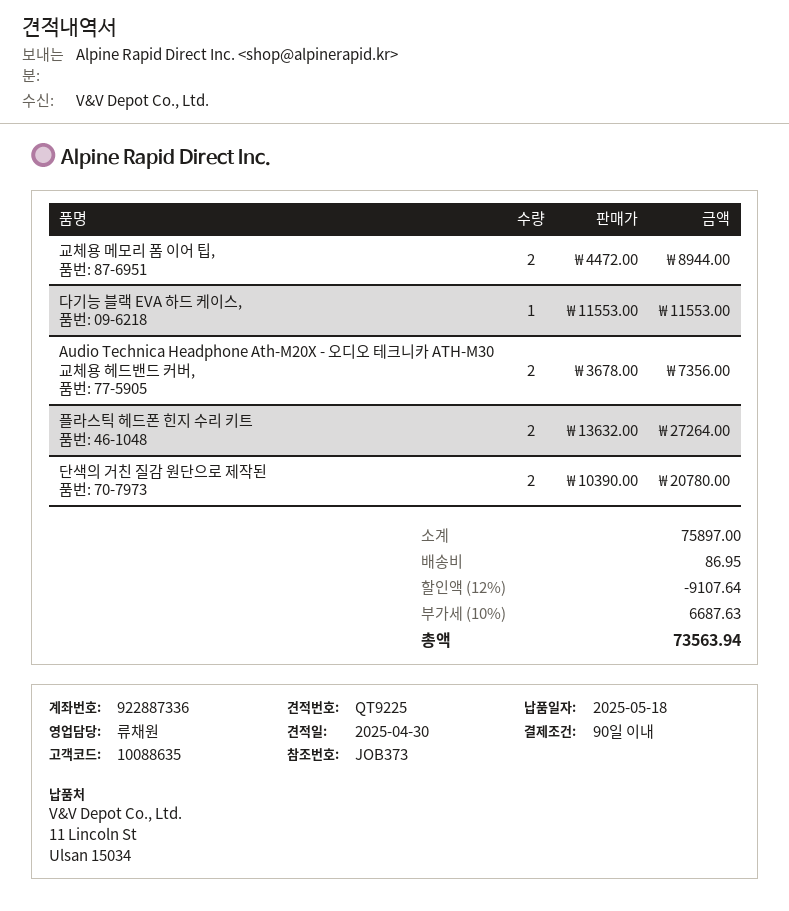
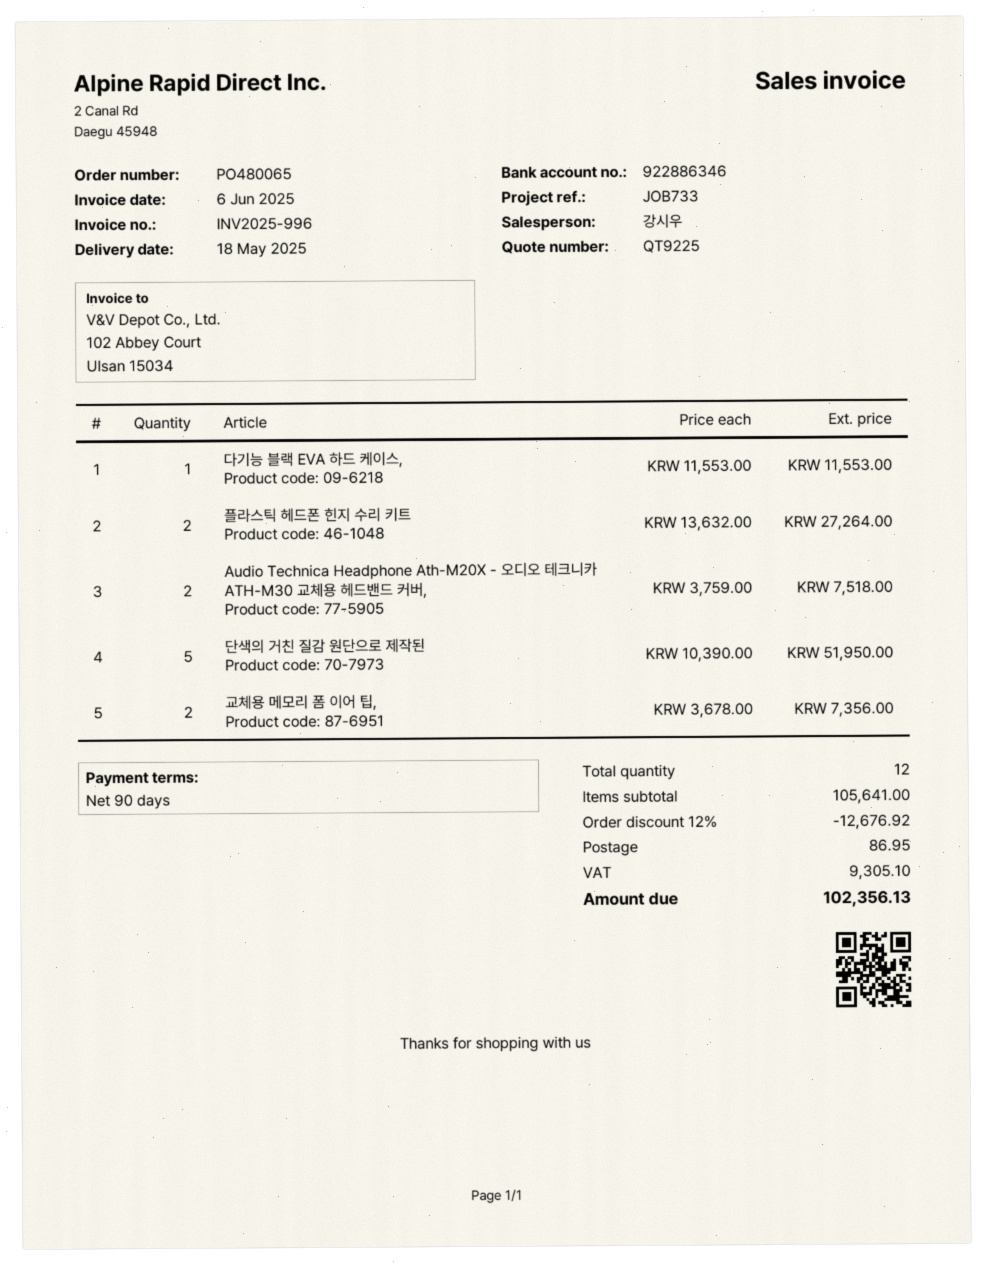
reference: JOB373 -> JOB733
sales rep: 류채원 -> 강시우
bank account: 922887336 -> 922886346
교체용 메모리 폼 이어 팁,: 2 x 4472.00 = 8944.00 -> 2 x 3678.00 = 7356.00
Audio Technica Headphone Ath-M20X - 오디오 테크니카 ATH-M30 교체용 헤드밴드 커버,: 2 x 3678.00 = 7356.00 -> 2 x 3759.00 = 7518.00
단색의 거친 질감 원단으로 제작된: 2 x 10390.00 = 20780.00 -> 5 x 10390.00 = 51950.00
subtotal: 75897.00 -> 105641.00
discount: 12% = 9107.64 -> 12% = 12676.92
tax: 6687.63 -> 9305.10
total: 73563.94 -> 102356.13

